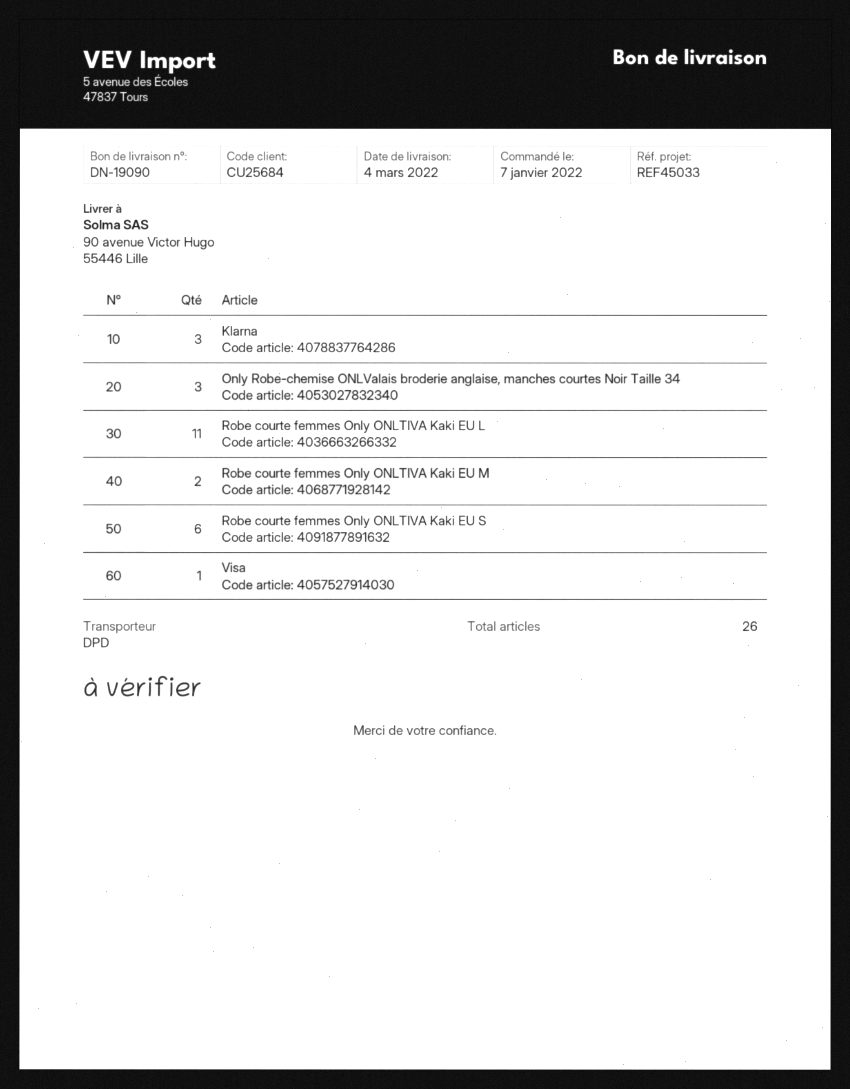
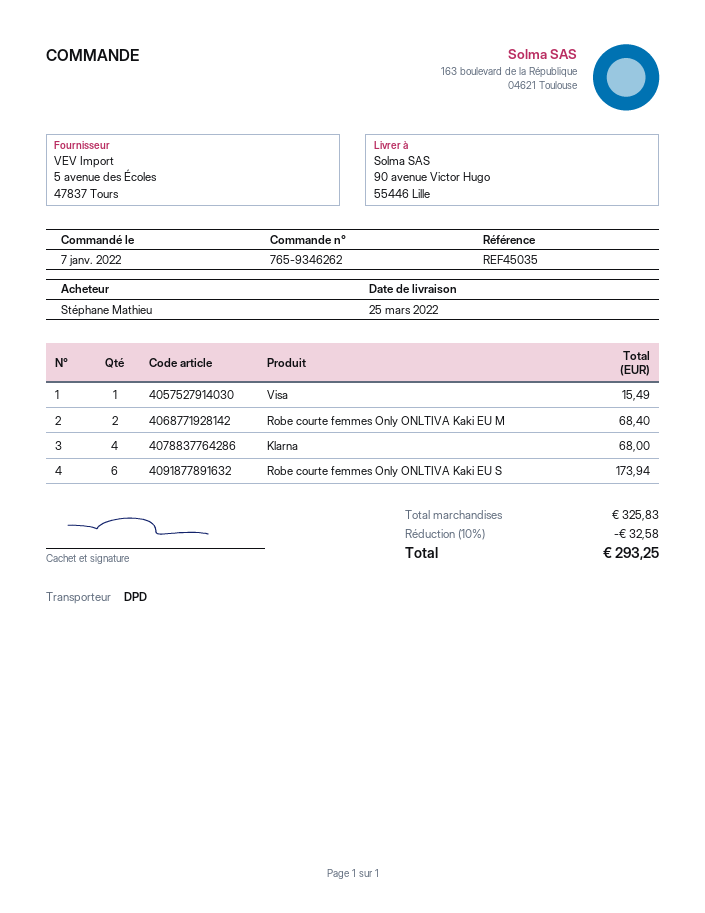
delivery date: 2022-03-04 -> 2022-03-25
reference: REF45033 -> REF45035
Klarna: 3 -> 4
Only Robe-chemise ONLValais broderie anglaise, manches courtes Noir Taille 34: 3 -> none
Robe courte femmes Only ONLTIVA Kaki EU L: 11 -> none

